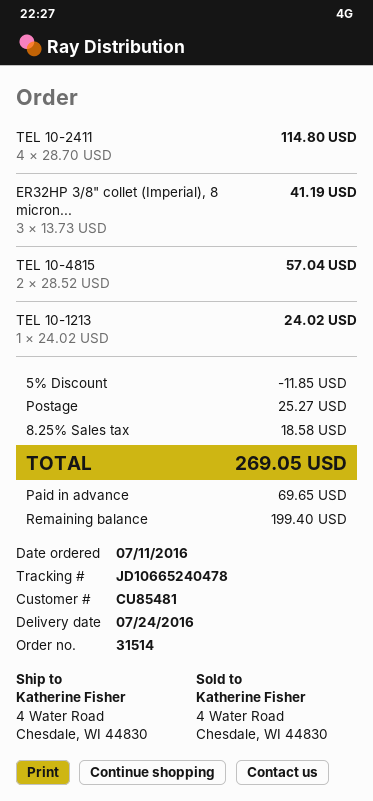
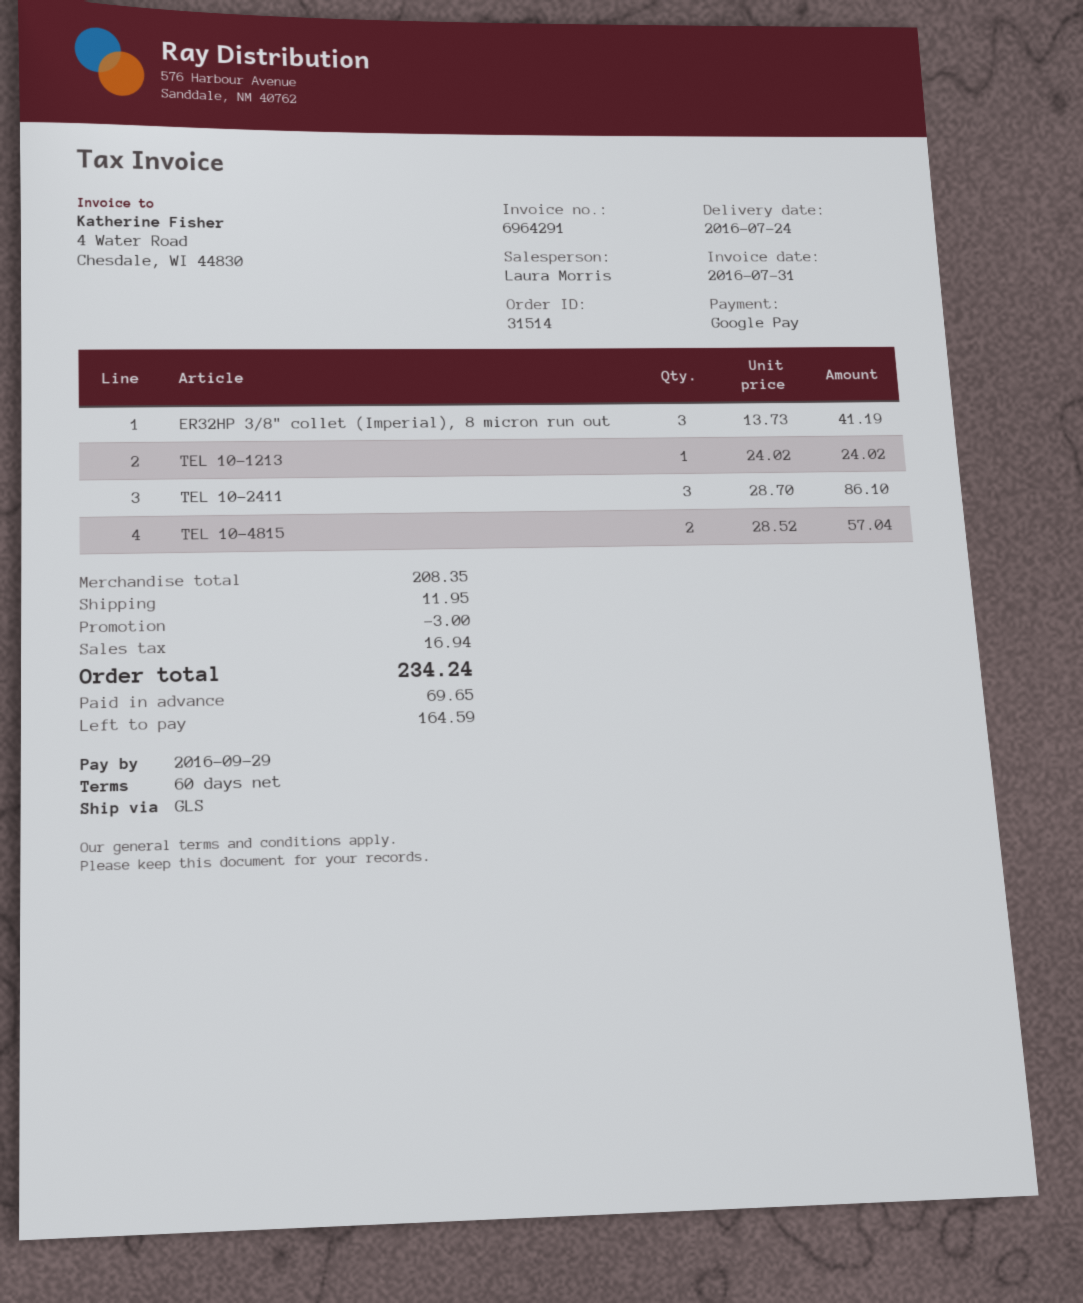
TEL 10-2411: 4 x 28.70 = 114.80 -> 3 x 28.70 = 86.10
discount: 11.85 -> 3.00
shipping: 25.27 -> 11.95
tax: 18.58 -> 16.94
total: 269.05 -> 234.24
balance: 199.40 -> 164.59

